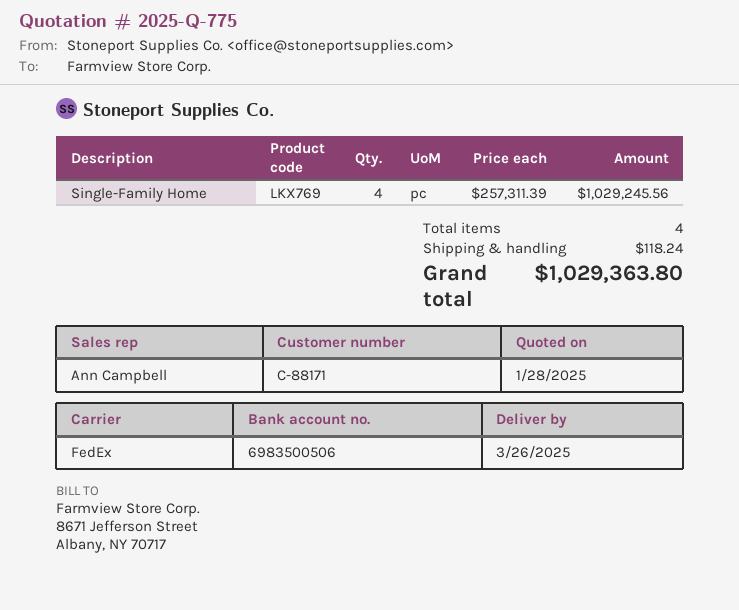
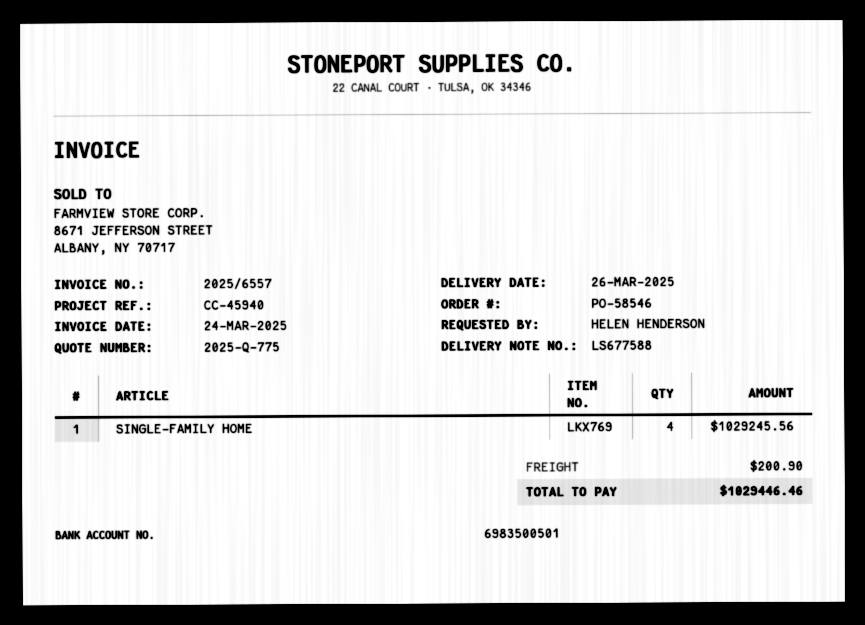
bank account: 6983500506 -> 6983500501
shipping: 118.24 -> 200.90
total: 1029363.80 -> 1029446.46

